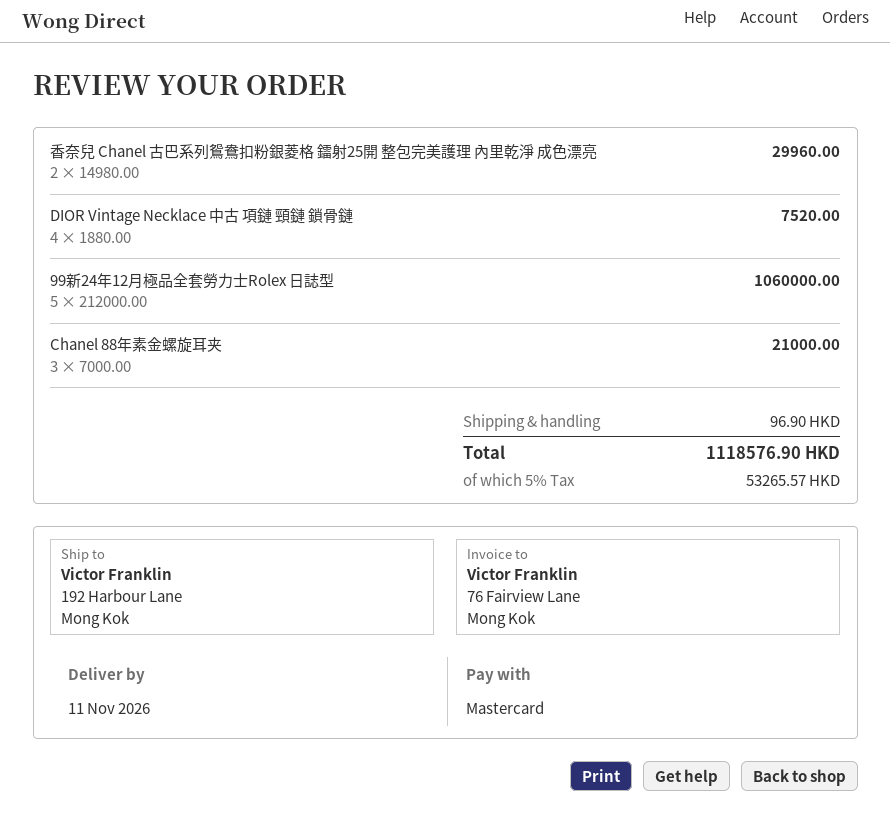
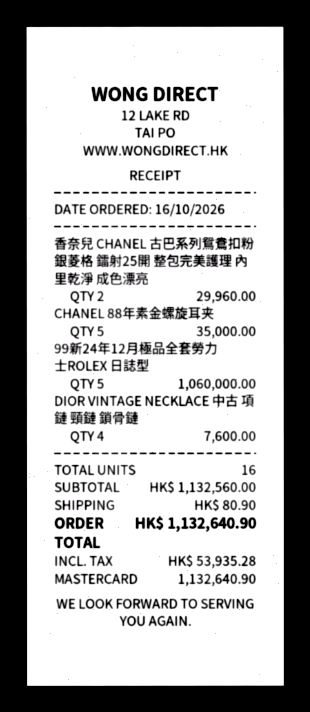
DIOR Vintage Necklace 中古 項鏈 頸鏈 鎖骨鏈: 4 for 7520.00 -> 4 for 7600.00
Chanel 88年素金螺旋耳夹: 3 for 21000.00 -> 5 for 35000.00
shipping: 96.90 -> 80.90
tax: 53265.57 -> 53935.28
total: 1118576.90 -> 1132640.90

